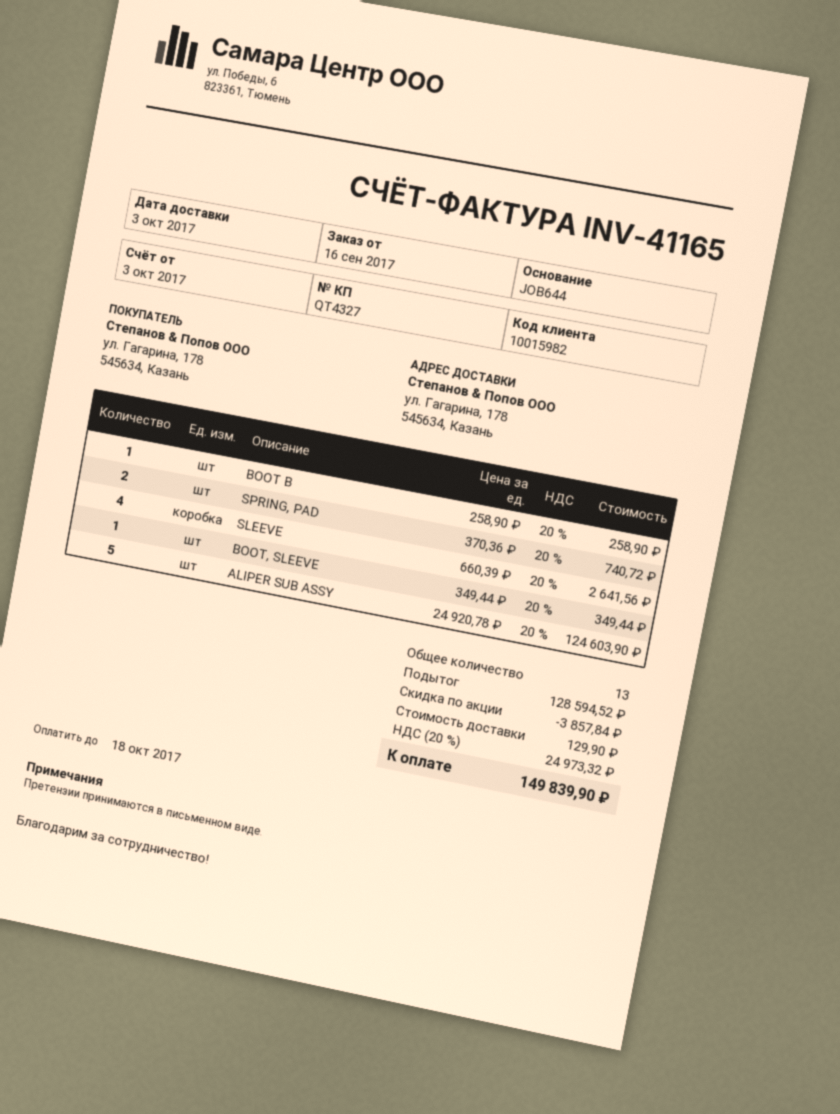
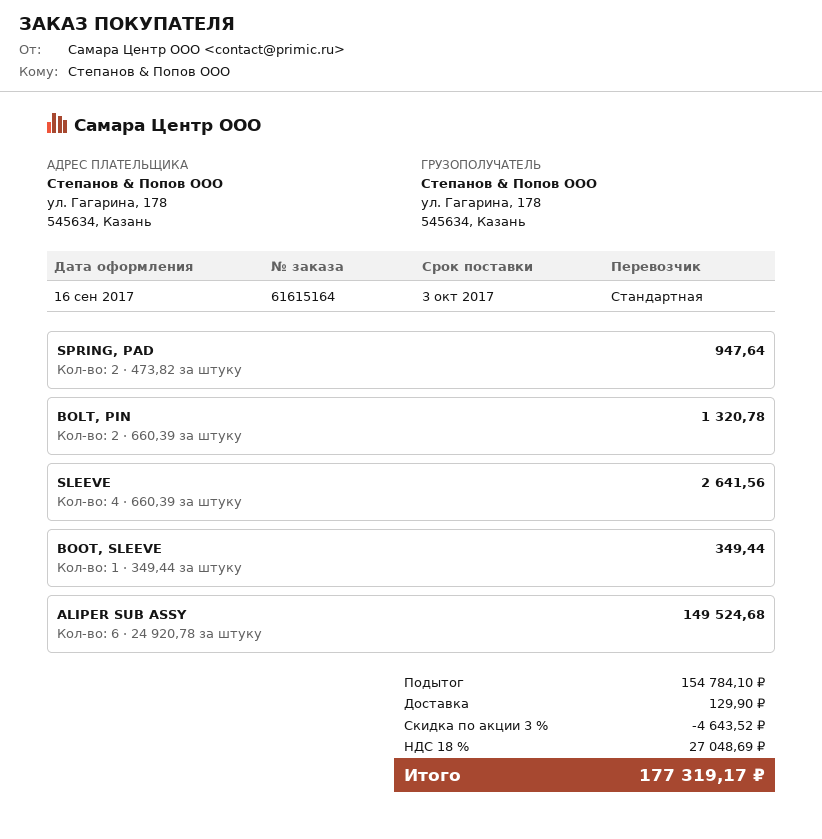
BOOT B: 1 x 258.90 = 258.90 -> none
SPRING, PAD: 2 x 370.36 = 740.72 -> 2 x 473.82 = 947.64
ALIPER SUB ASSY: 5 x 24920.78 = 124603.90 -> 6 x 24920.78 = 149524.68
BOLT, PIN: none -> 2 x 660.39 = 1320.78
subtotal: 128594.52 -> 154784.10
discount: 3857.84 -> 4643.52
tax: 20% = 24973.32 -> 18% = 27048.69
total: 149839.90 -> 177319.17

